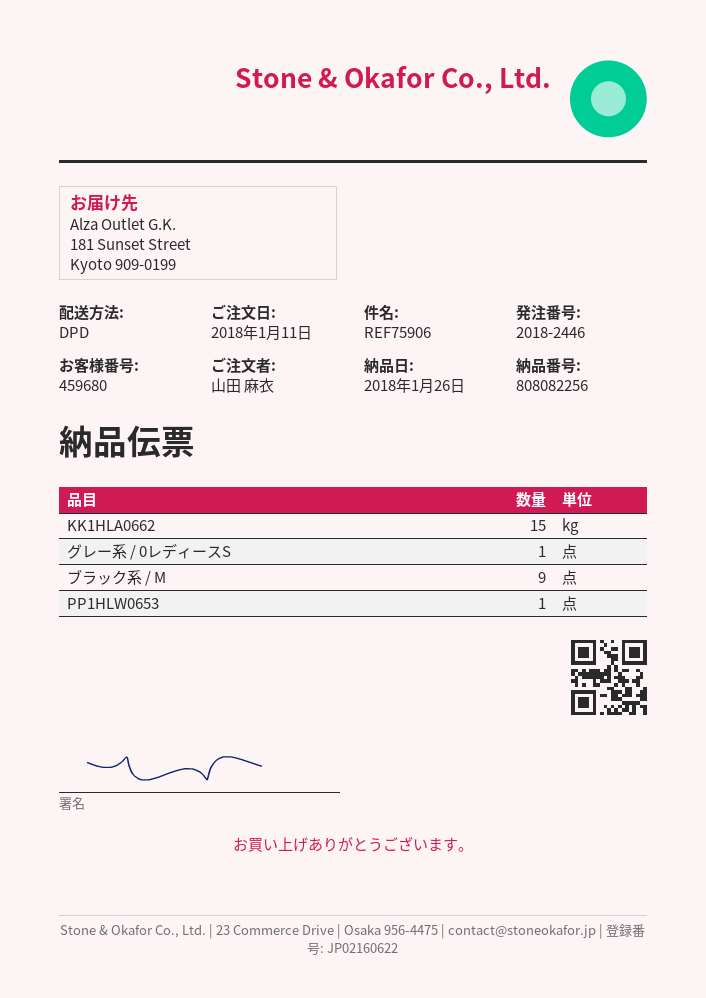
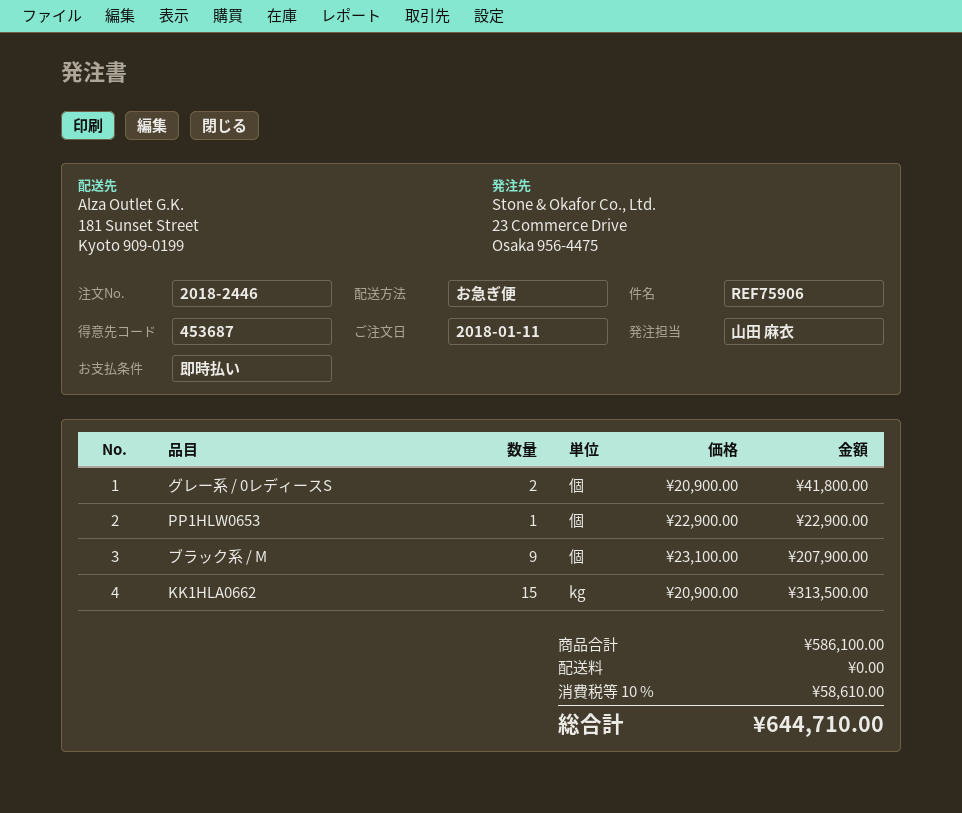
customer number: 459680 -> 453687
shipping method: DPD -> express
グレー系 / 0レディースS: 1 -> 2

